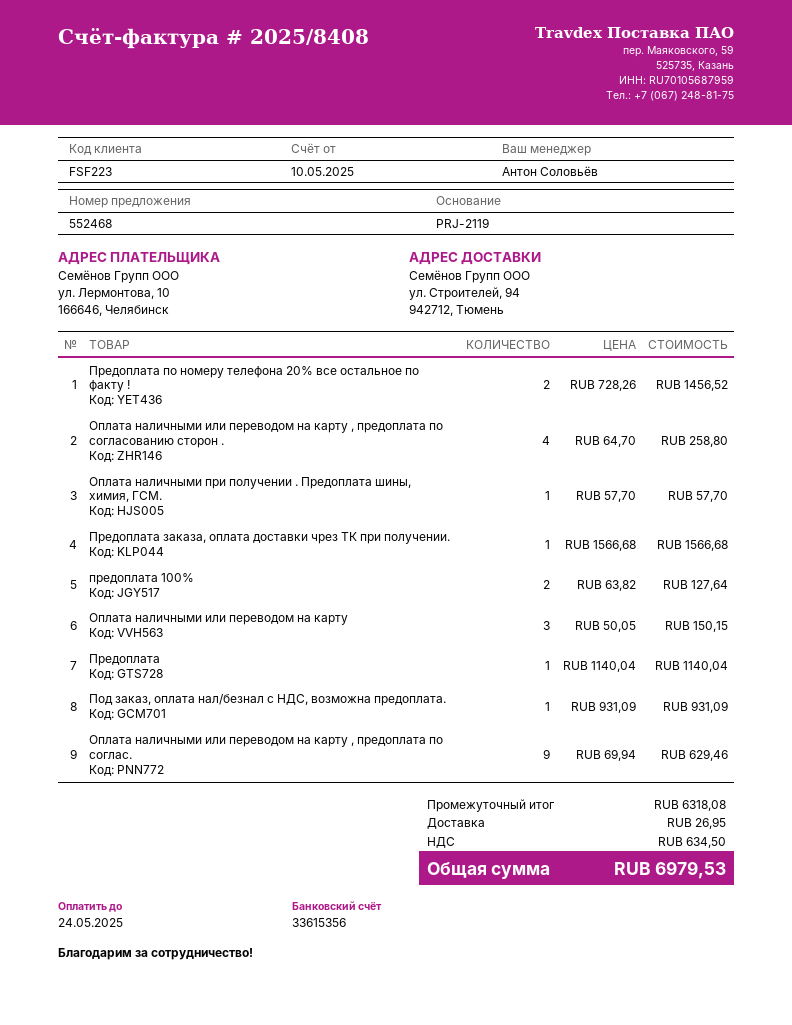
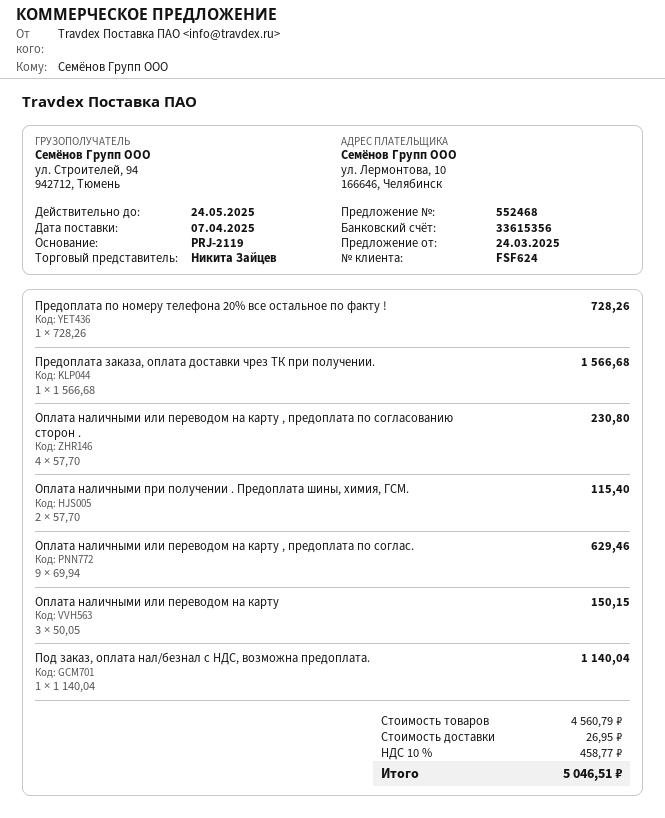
customer number: FSF223 -> FSF624
sales rep: Антон Соловьёв -> Никита Зайцев
Предоплата по номеру телефона 20% все остальное по факту !: 2 x 728.26 = 1456.52 -> 1 x 728.26 = 728.26
Оплата наличными или переводом на карту , предоплата по согласованию сторон .: 4 x 64.70 = 258.80 -> 4 x 57.70 = 230.80
Оплата наличными при получении . Предоплата шины, химия, ГСМ.: 1 x 57.70 = 57.70 -> 2 x 57.70 = 115.40
предоплата 100%: 2 x 63.82 = 127.64 -> none
Предоплата: 1 x 1140.04 = 1140.04 -> none
Под заказ, оплата нал/безнал с НДС, возможна предоплата.: 1 x 931.09 = 931.09 -> 1 x 1140.04 = 1140.04
subtotal: 6318.08 -> 4560.79
tax: 634.50 -> 458.77
total: 6979.53 -> 5046.51

